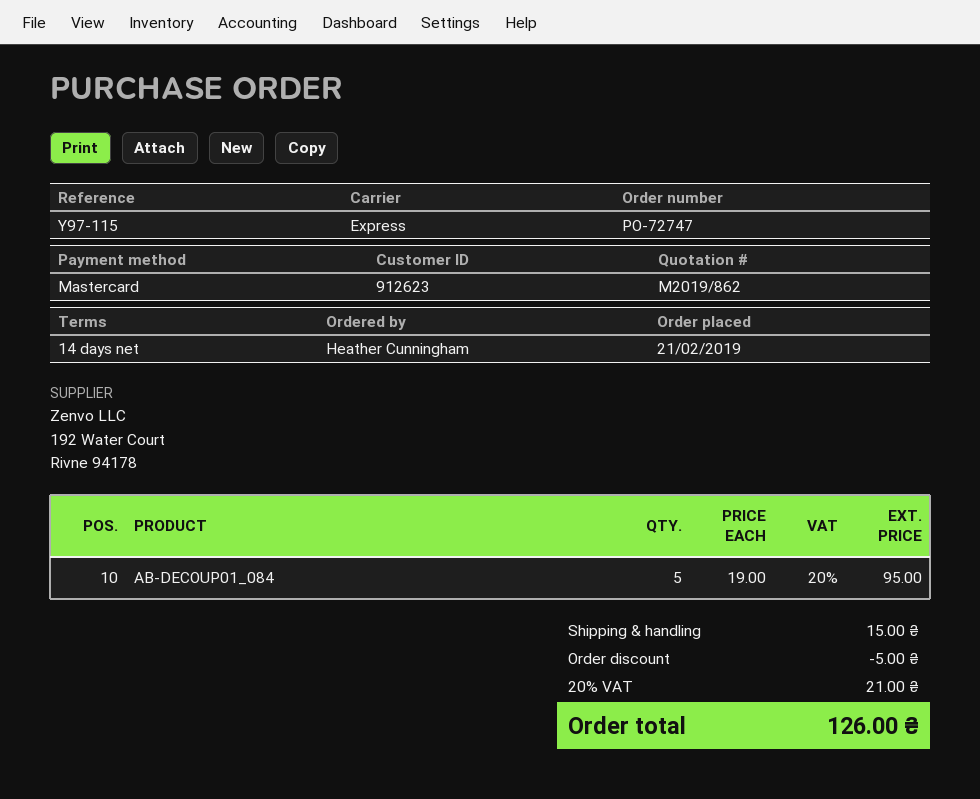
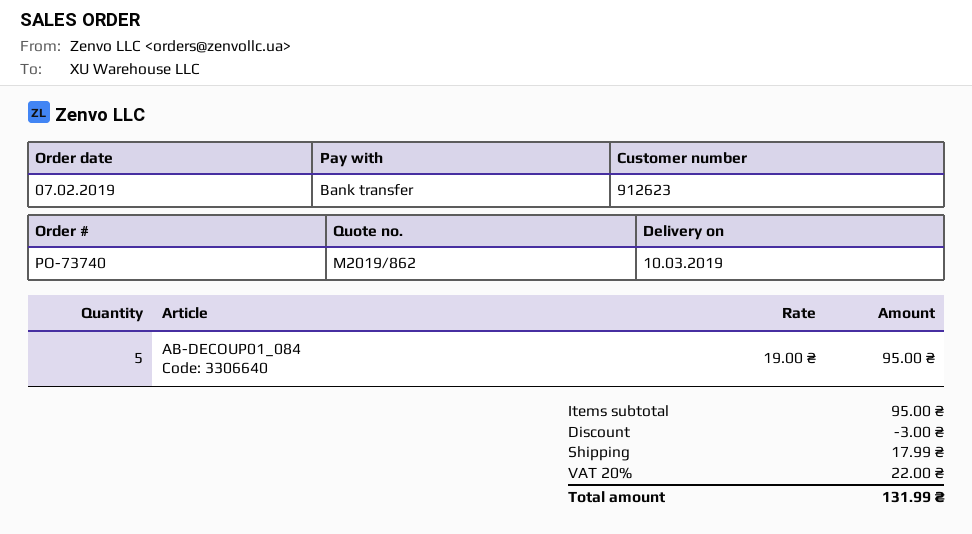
order number: PO-72747 -> PO-73740
order date: 2019-02-21 -> 2019-02-07
payment method: Mastercard -> bank transfer
discount: 5.00 -> 3.00
shipping: 15.00 -> 17.99
tax: 20% = 21.00 -> 20% = 22.00
total: 126.00 -> 131.99

